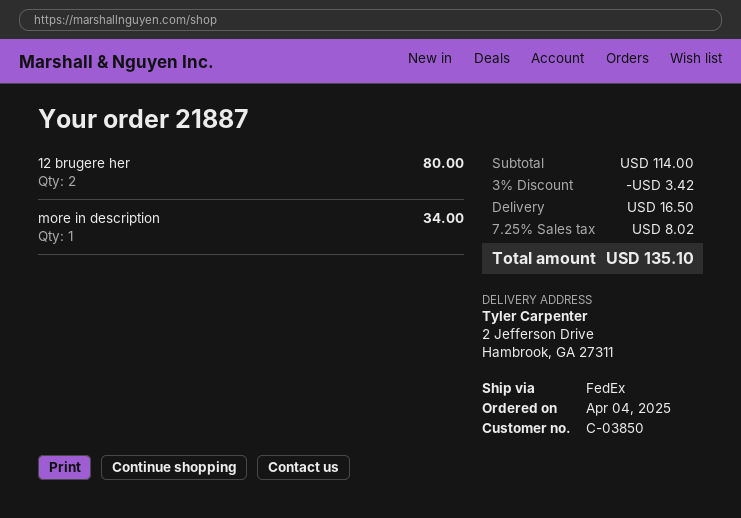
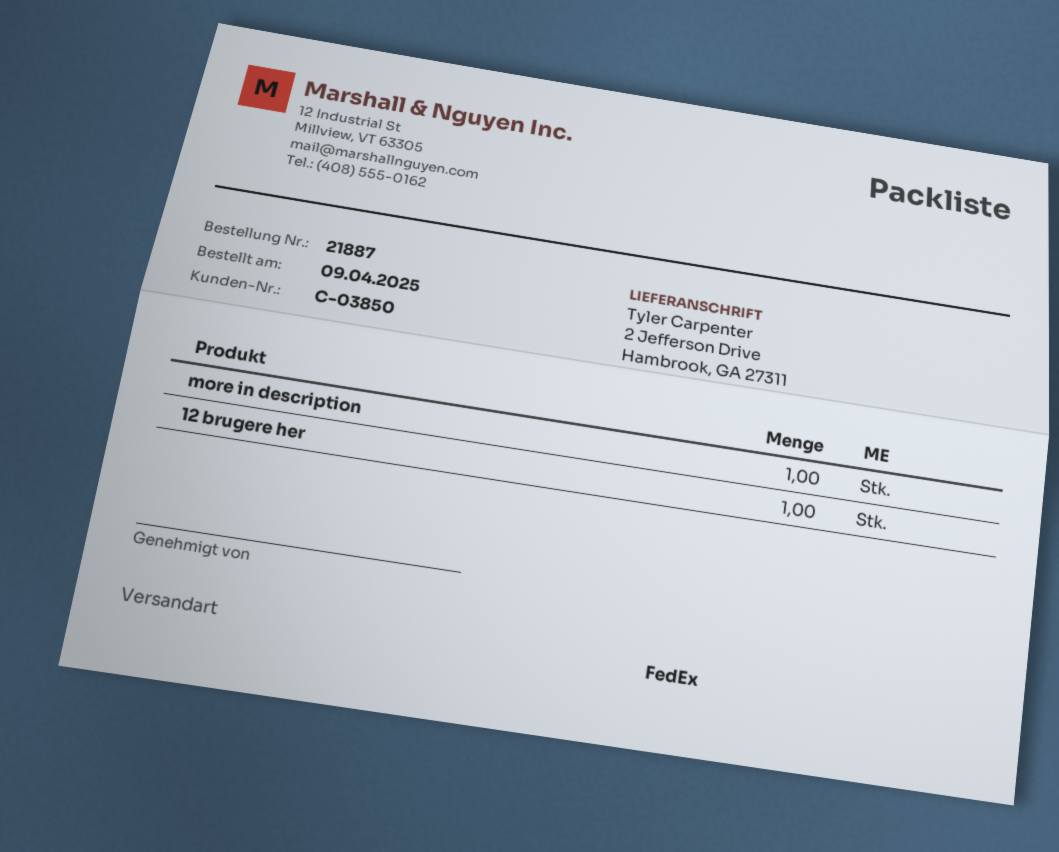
order date: 2025-04-04 -> 2025-04-09
12 brugere her: 2 -> 1

